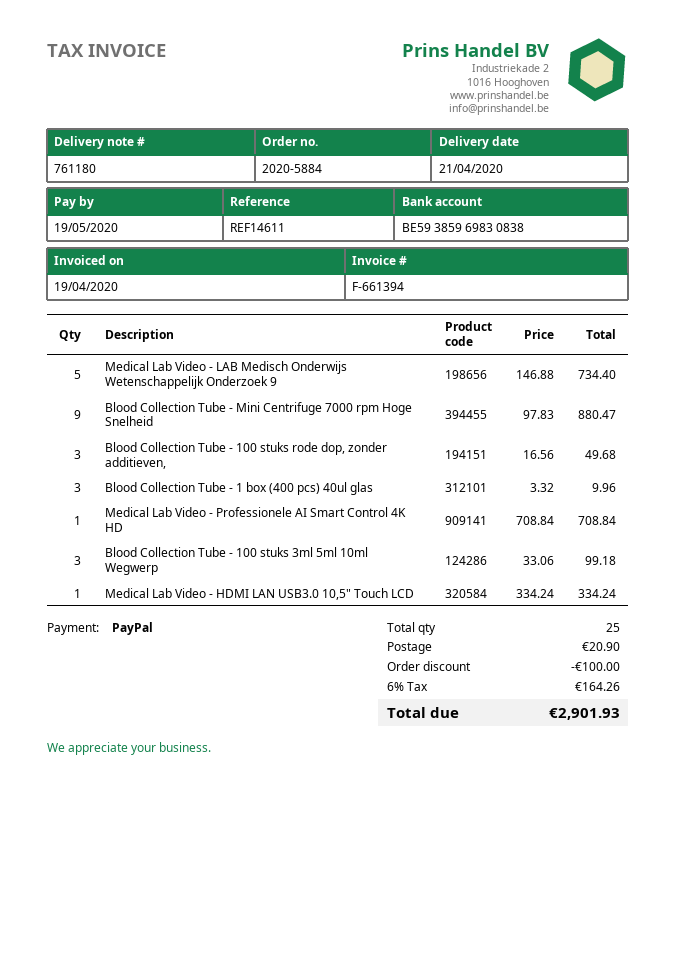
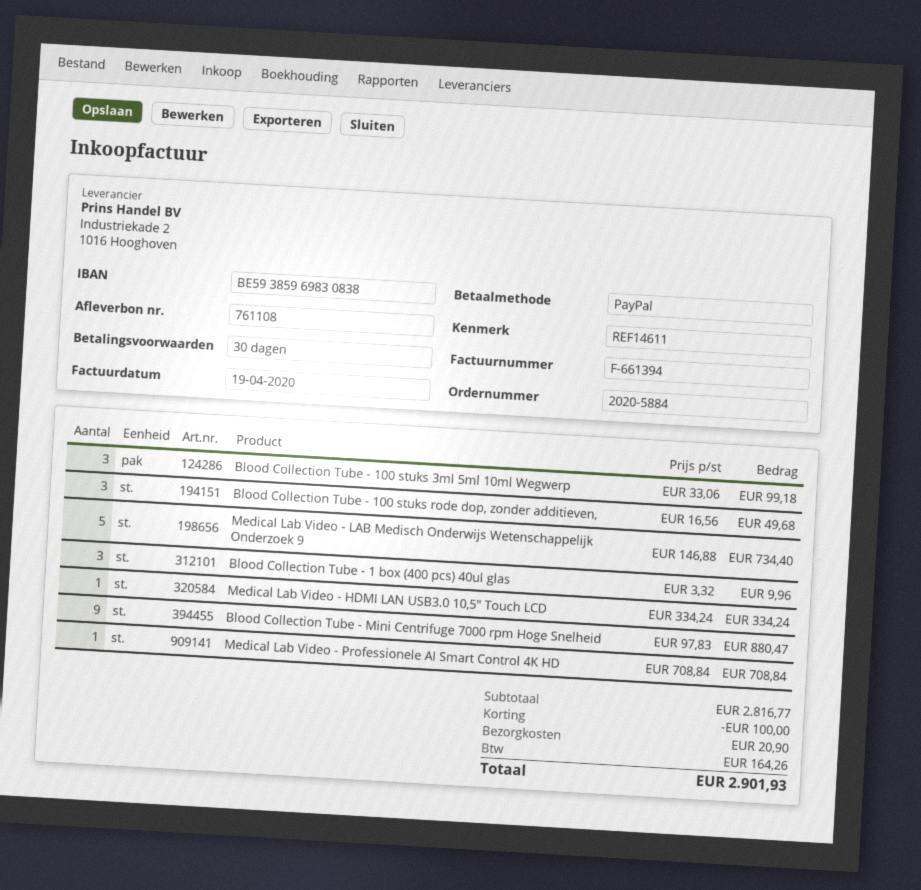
delivery note number: 761180 -> 761108

